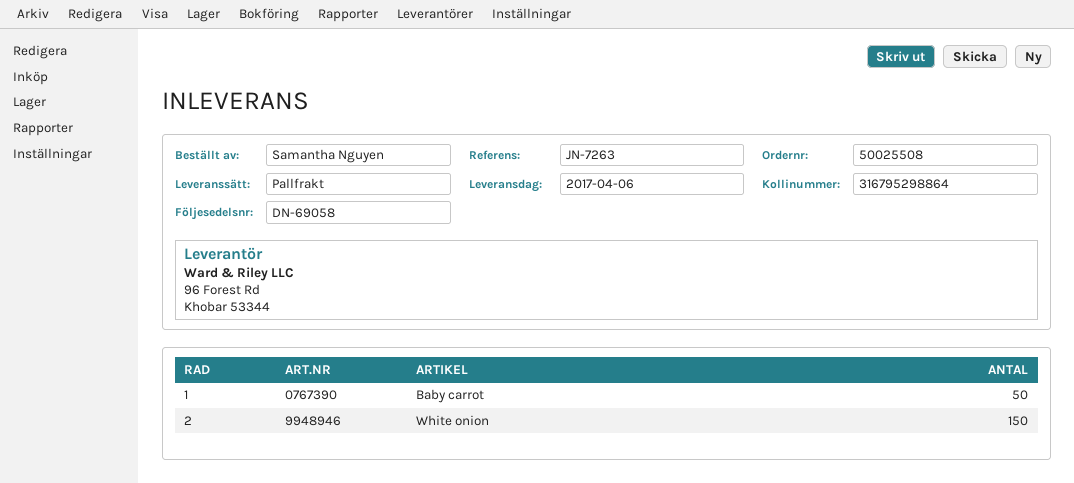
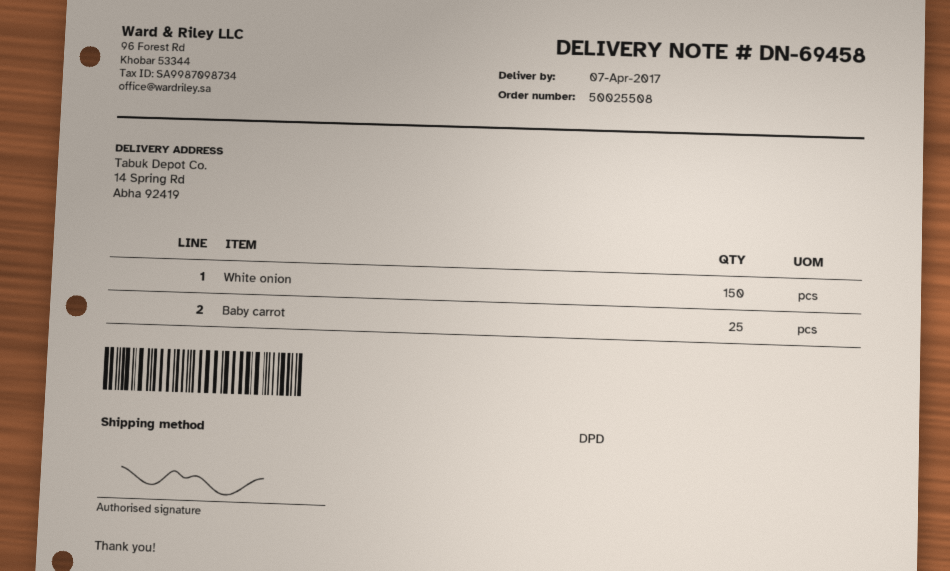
delivery note number: DN-69058 -> DN-69458
delivery date: 2017-04-06 -> 2017-04-07
shipping method: pallet freight -> DPD
Baby carrot: 50 -> 25

